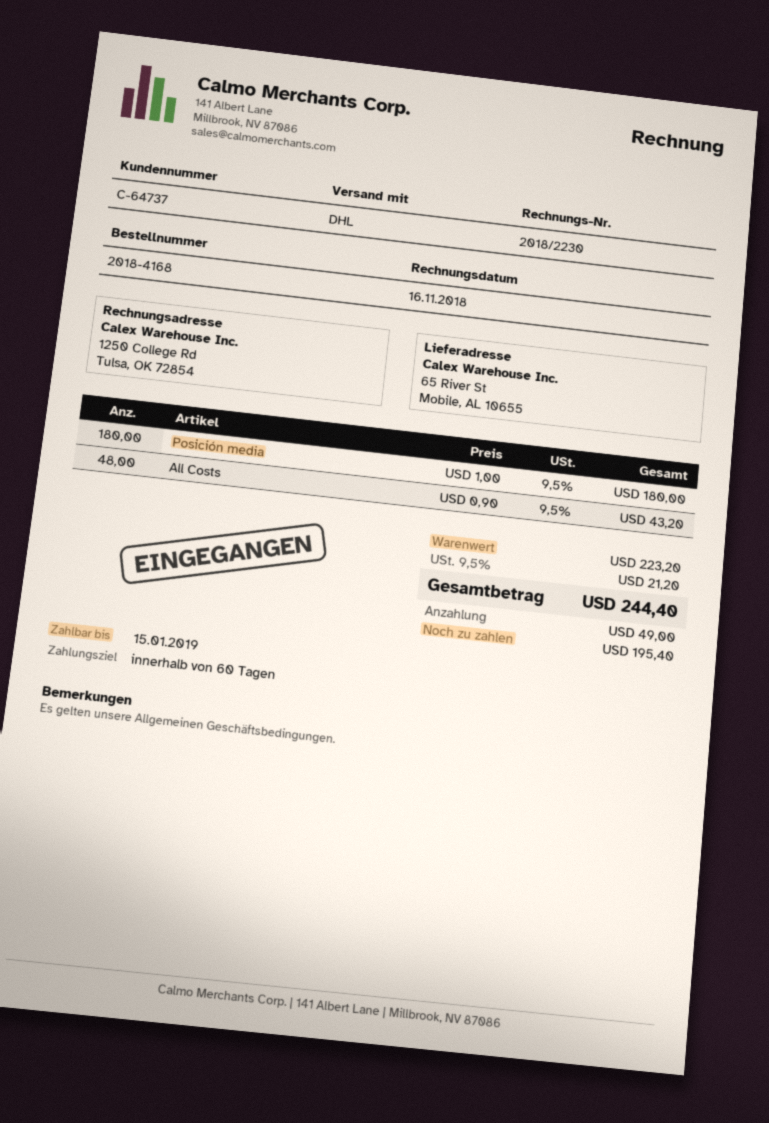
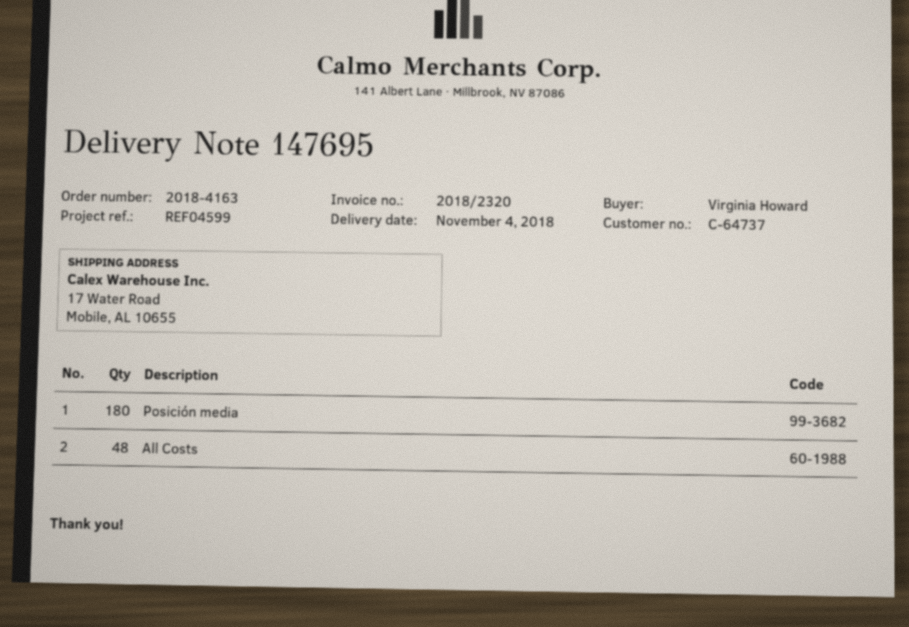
order number: 2018-4168 -> 2018-4163
invoice number: 2018/2230 -> 2018/2320
ship to: 65 River St, Mobile, AL 10655 -> 17 Water Road, Mobile, AL 10655

